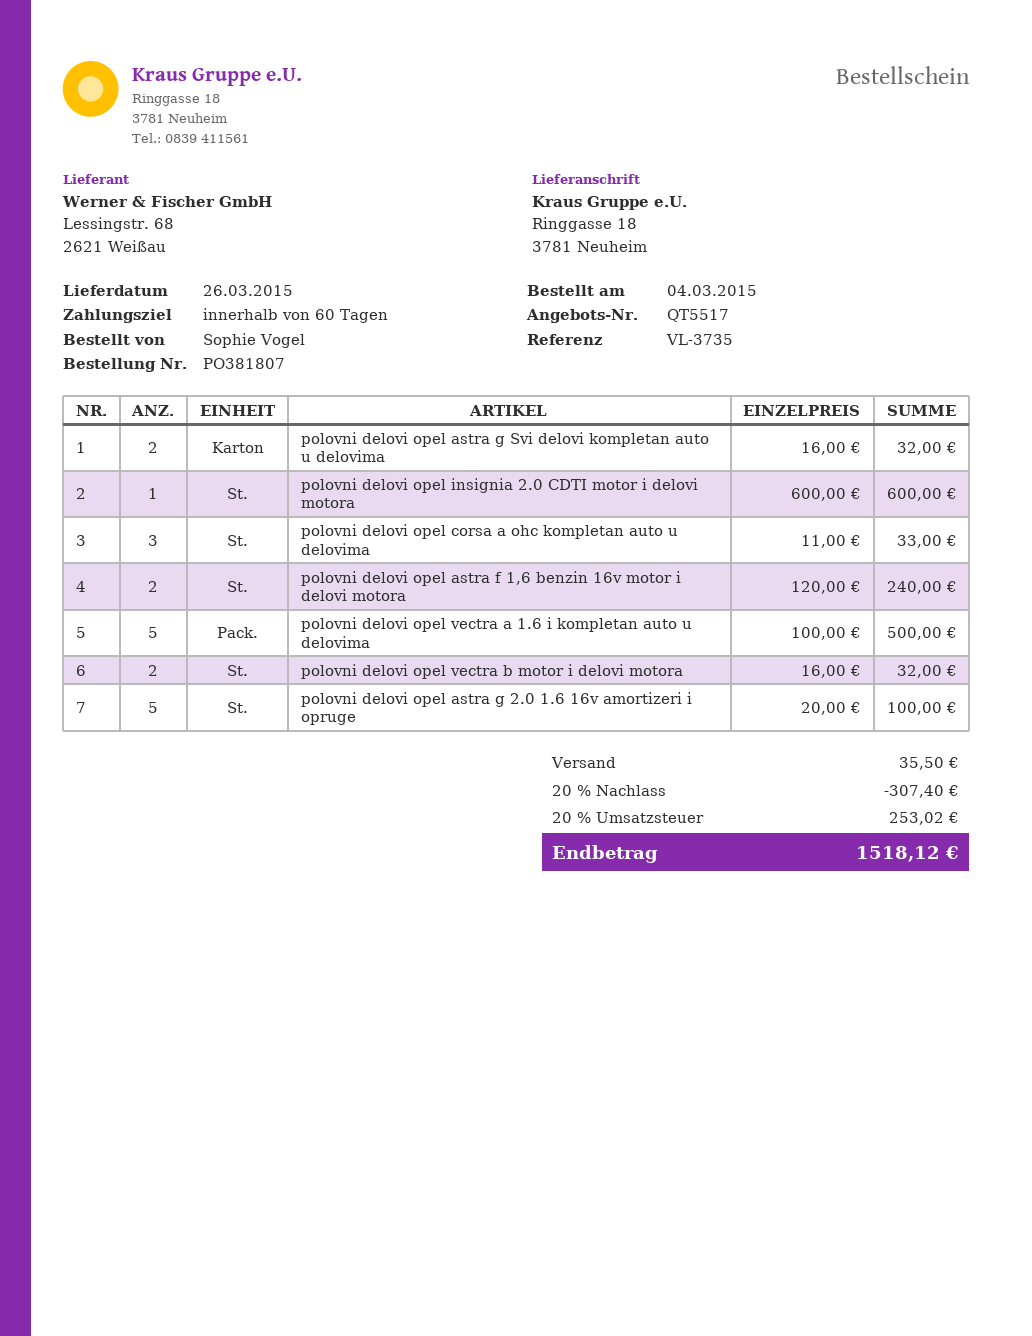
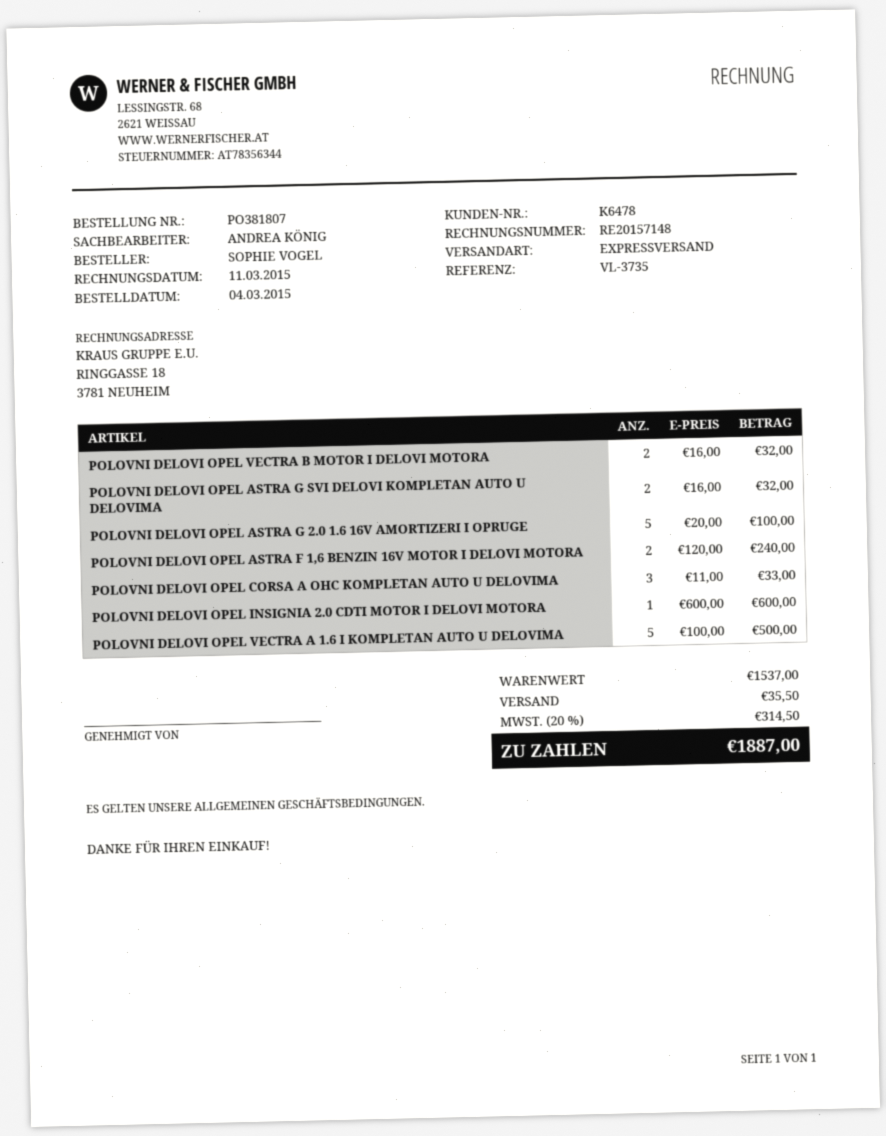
discount: 20% = 307.40 -> none
tax: 20% = 253.02 -> 20% = 314.50
total: 1518.12 -> 1887.00

